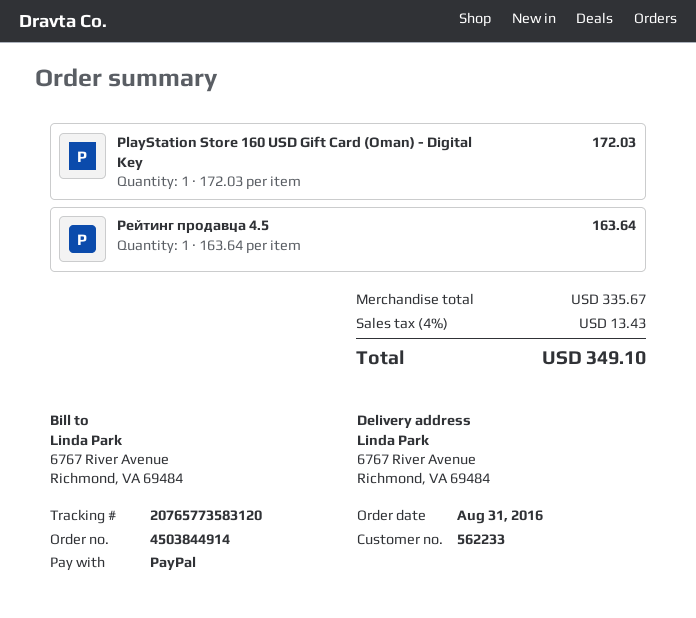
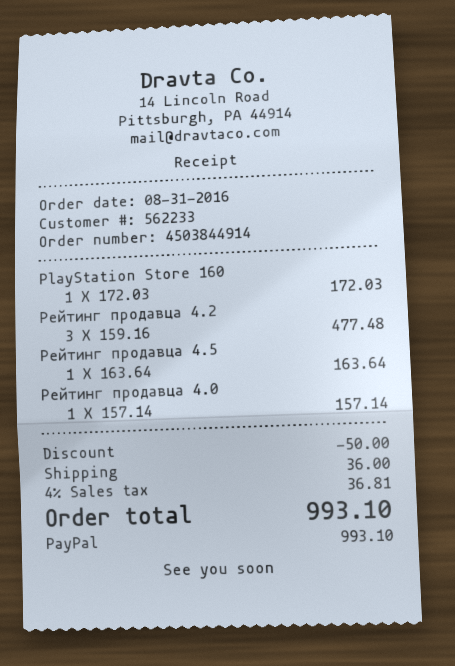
Рейтинг продавца 4.2: none -> 3 x 159.16 = 477.48
Рейтинг продавца 4.0: none -> 1 x 157.14 = 157.14
discount: none -> 50.00
shipping: none -> 36.00
tax: 4% = 13.43 -> 4% = 36.81
total: 349.10 -> 993.10

